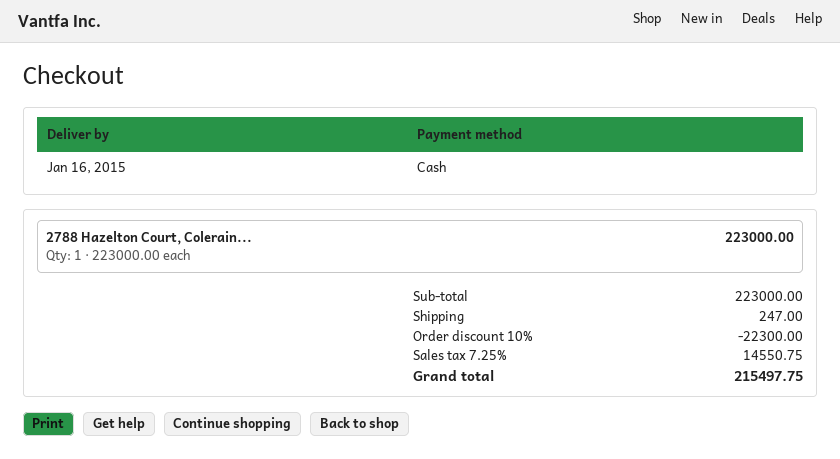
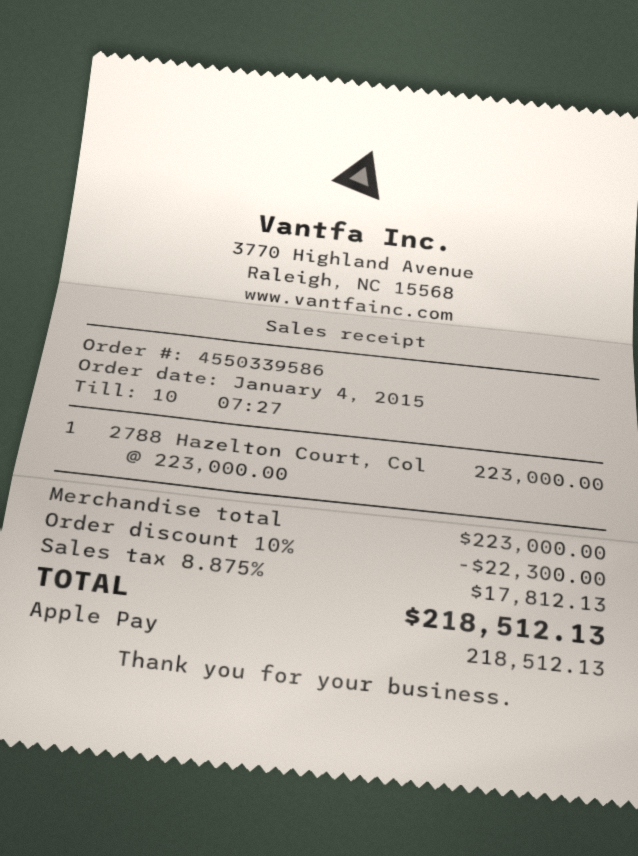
payment method: cash -> Apple Pay
shipping: 247.00 -> none
tax: 7.25% = 14550.75 -> 8.875% = 17812.13
total: 215497.75 -> 218512.13

